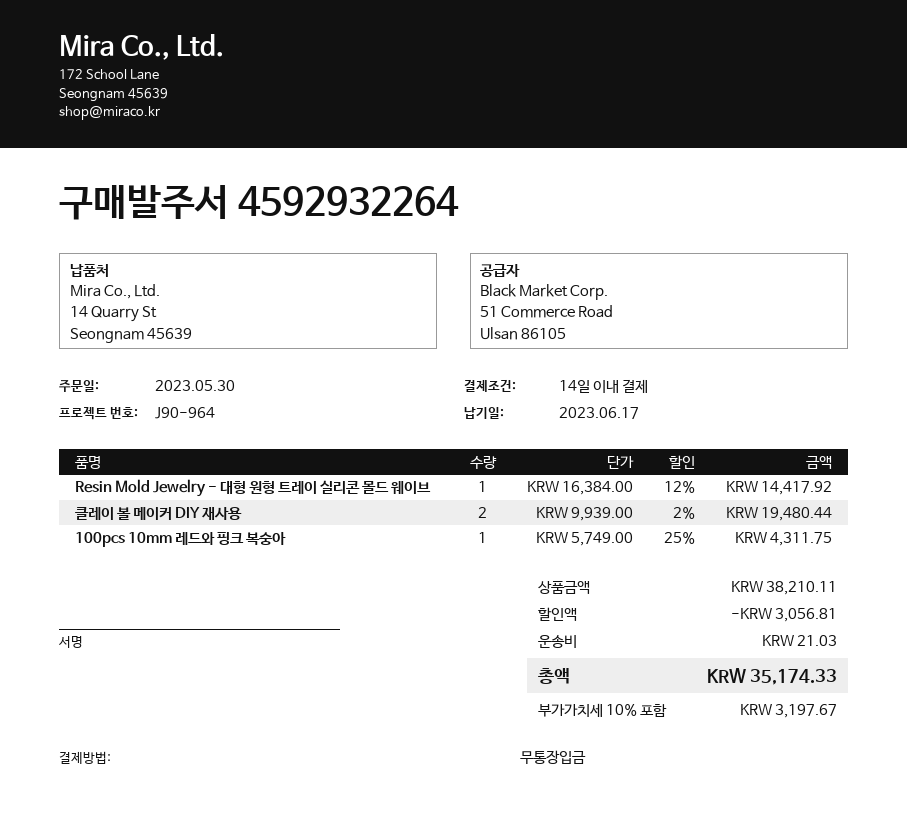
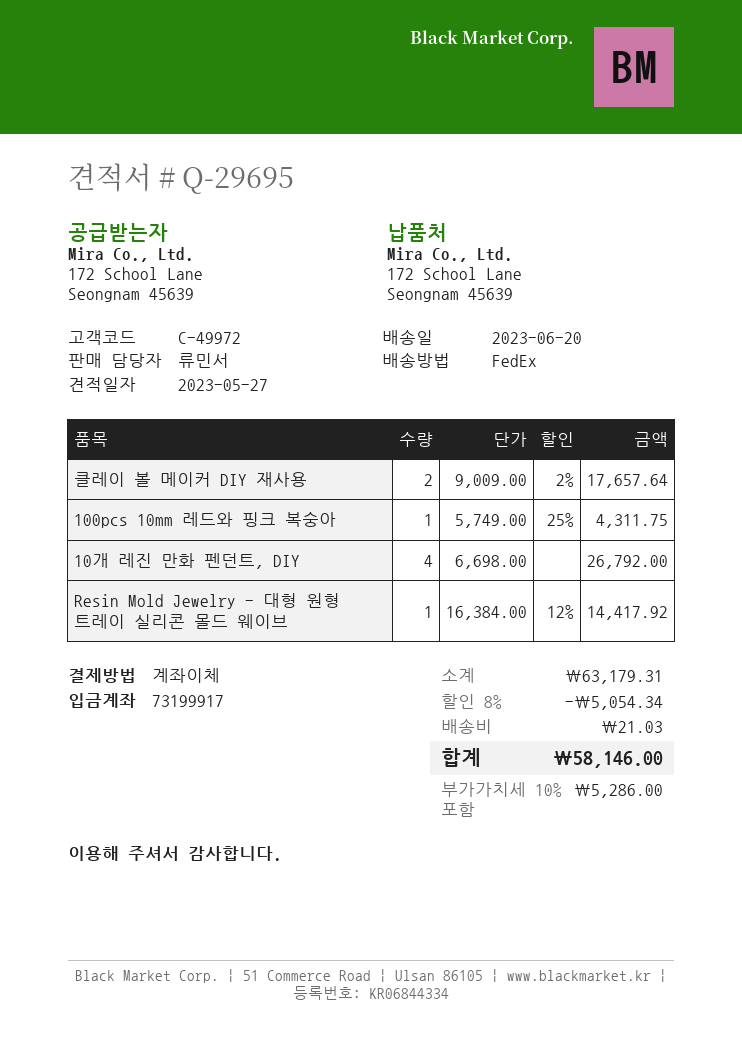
delivery date: 2023-06-17 -> 2023-06-20
ship to: 14 Quarry St, Seongnam 45639 -> 172 School Lane, Seongnam 45639
클레이 볼 메이커 DIY 재사용: 2 x 9939.00 - 2% = 19480.44 -> 2 x 9009.00 - 2% = 17657.64
10개 레진 만화 펜던트, DIY: none -> 4 x 6698.00 = 26792.00
subtotal: 38210.11 -> 63179.31
discount: 3056.81 -> 5054.34
tax: 10% = 3197.67 -> 10% = 5286.00
total: 35174.33 -> 58146.00

